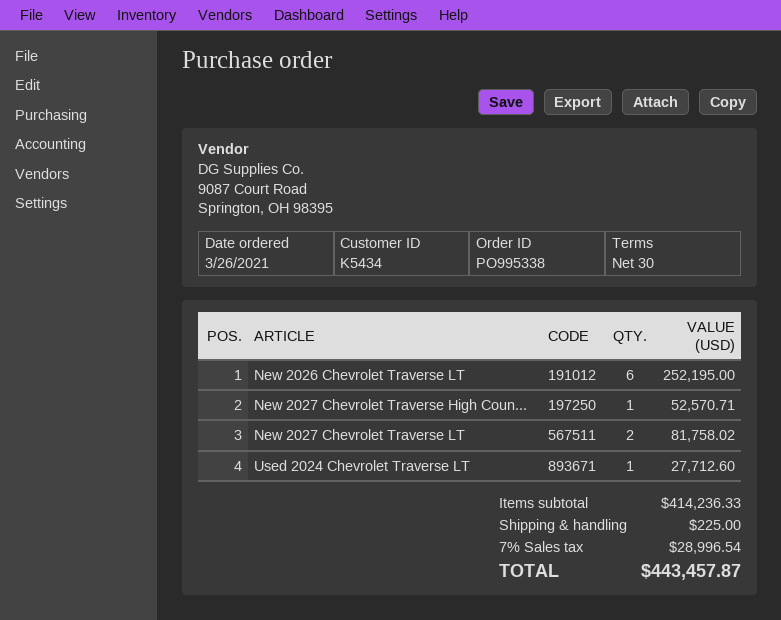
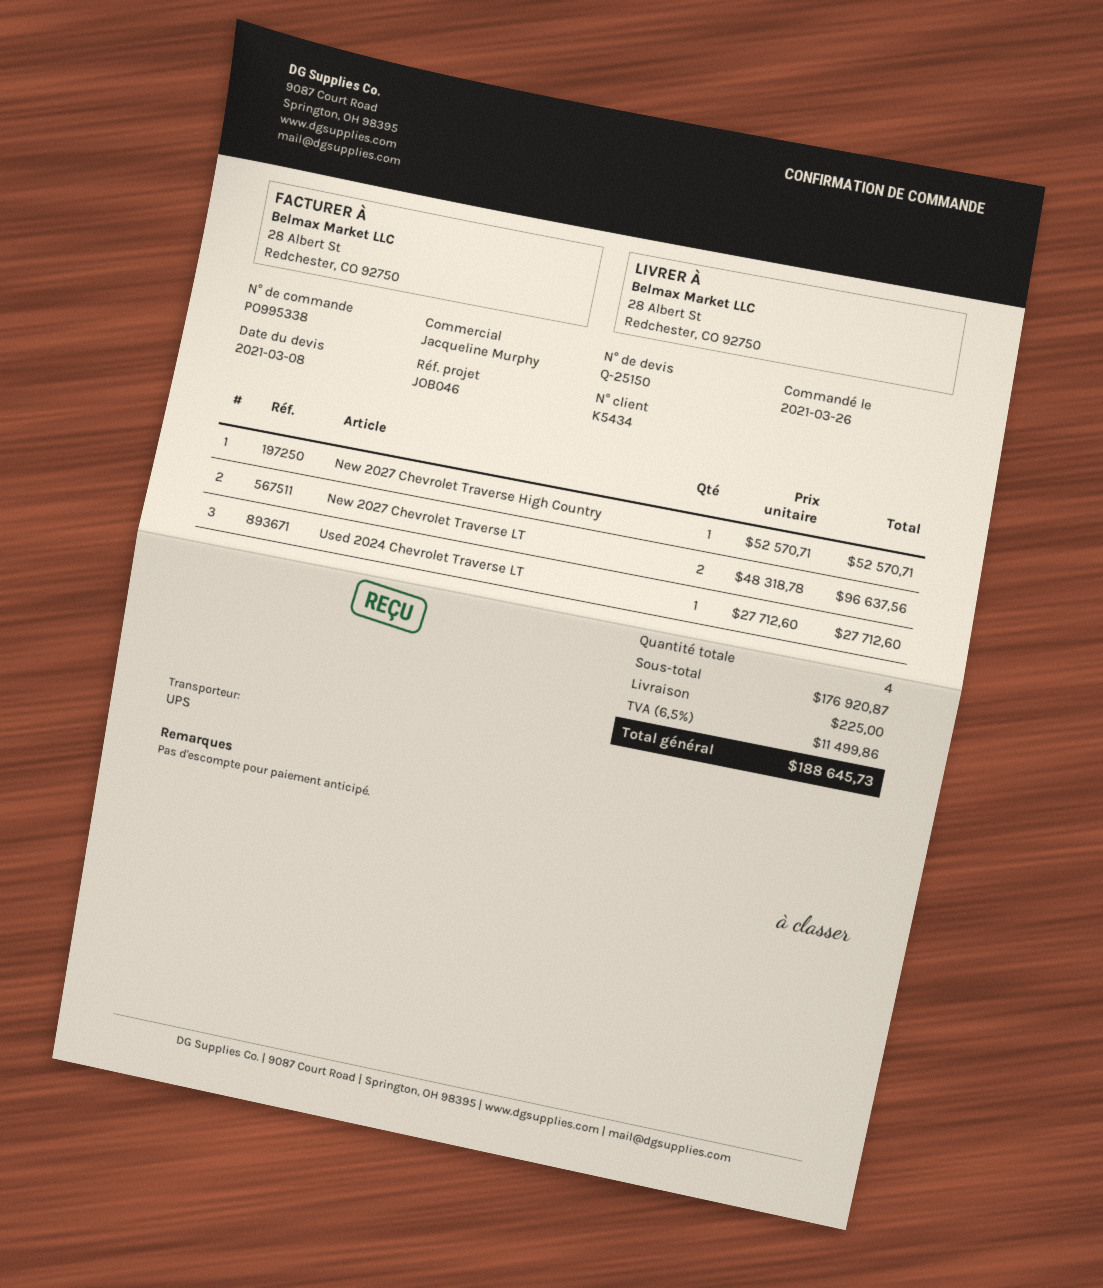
New 2026 Chevrolet Traverse LT: 6 for 252195.00 -> none
New 2027 Chevrolet Traverse LT: 2 for 81758.02 -> 2 for 96637.56
subtotal: 414236.33 -> 176920.87
tax: 7% = 28996.54 -> 6.5% = 11499.86
total: 443457.87 -> 188645.73

